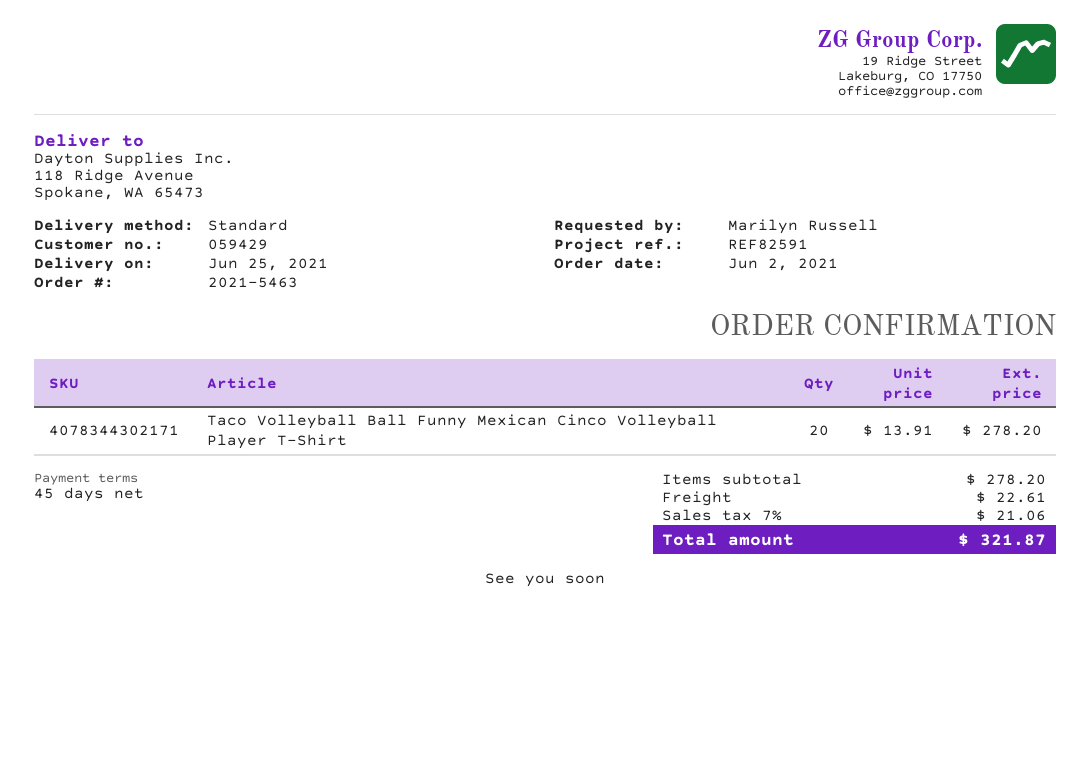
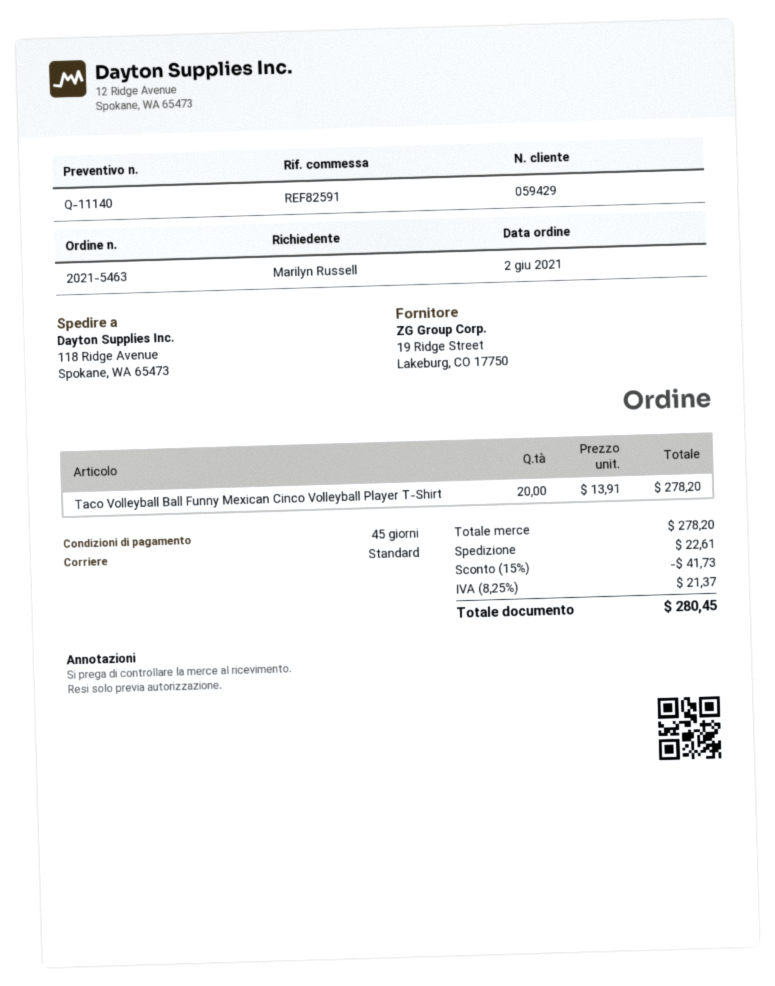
discount: none -> 15% = 41.73
tax: 7% = 21.06 -> 8.25% = 21.37
total: 321.87 -> 280.45

